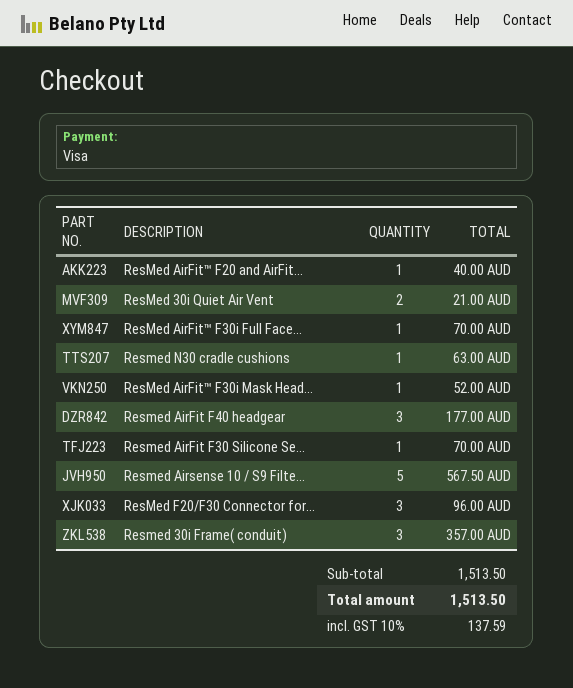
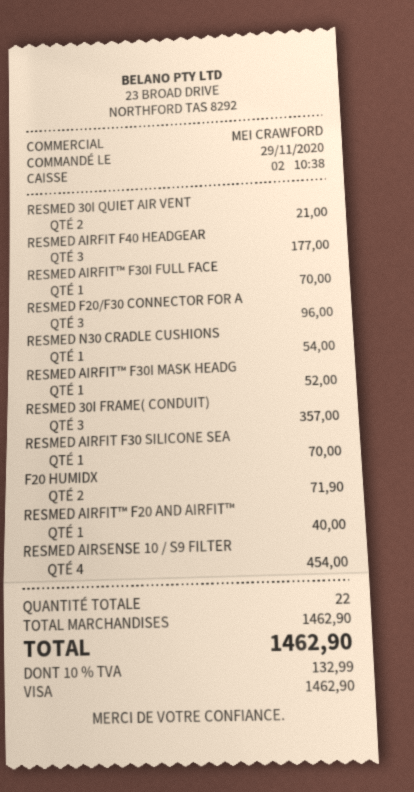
Resmed N30 cradle cushions: 1 for 63.00 -> 1 for 54.00
Resmed Airsense 10 / S9 Filte...: 5 for 567.50 -> 4 for 454.00
F20 HUMIDX: none -> 2 for 71.90
subtotal: 1513.50 -> 1462.90
tax: 10% = 137.59 -> 10% = 132.99
total: 1513.50 -> 1462.90

